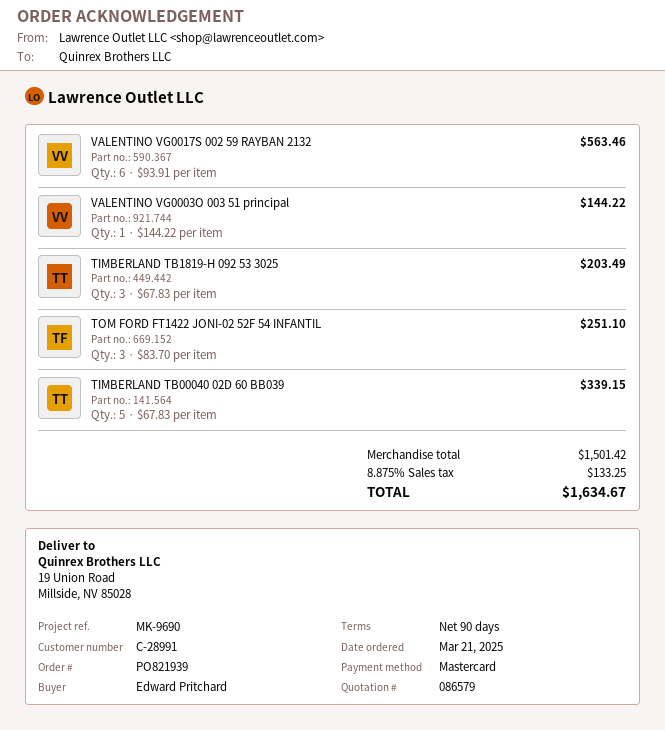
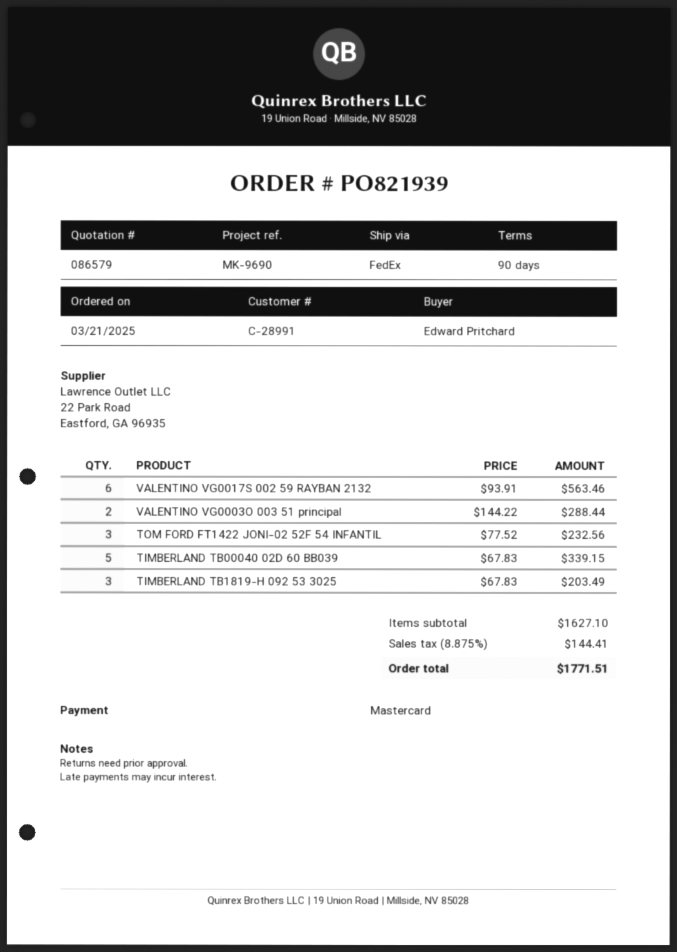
VALENTINO VG0003O 003 51 principal: 1 x 144.22 = 144.22 -> 2 x 144.22 = 288.44
TOM FORD FT1422 JONI-02 52F 54 INFANTIL: 3 x 83.70 = 251.10 -> 3 x 77.52 = 232.56
subtotal: 1501.42 -> 1627.10
tax: 8.875% = 133.25 -> 8.875% = 144.41
total: 1634.67 -> 1771.51

